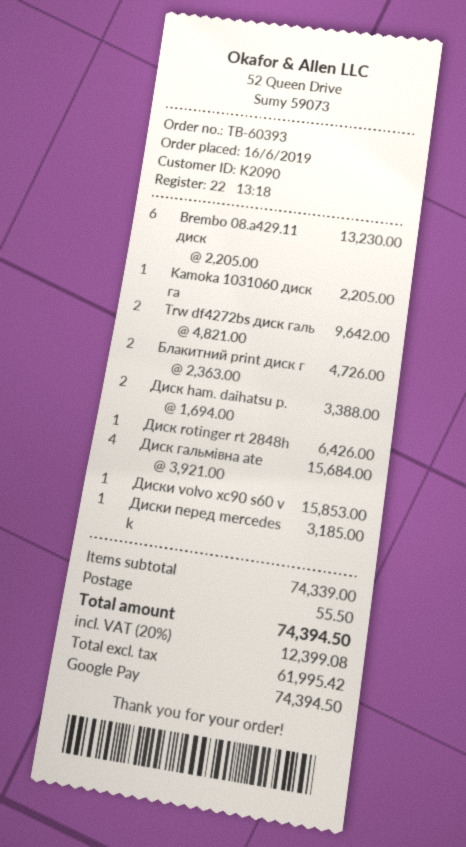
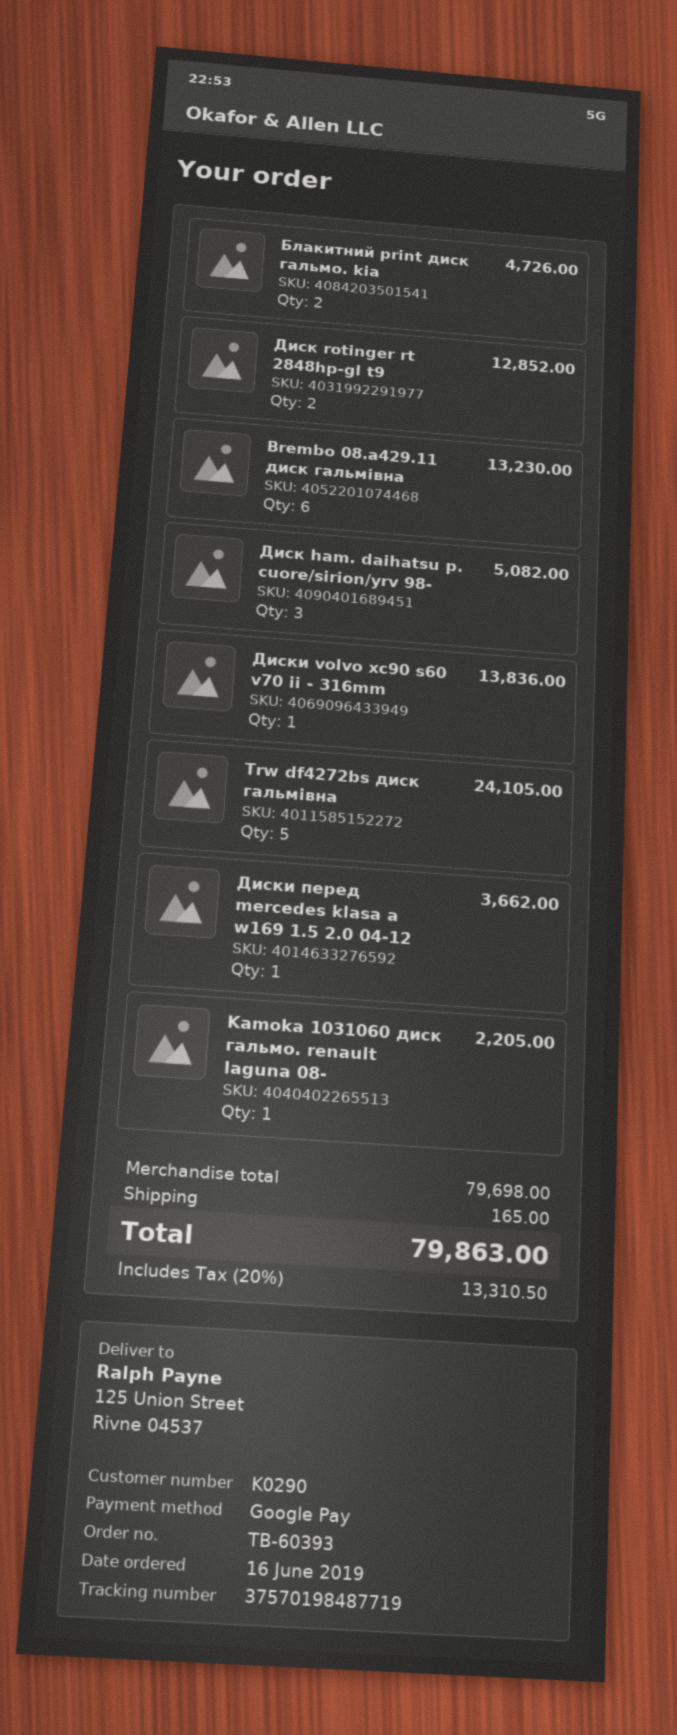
customer number: K2090 -> K0290
Trw df4272bs диск галь: 2 for 9642.00 -> 5 for 24105.00
Диск ham. daihatsu p.: 2 for 3388.00 -> 3 for 5082.00
Диск rotinger rt 2848h: 1 for 6426.00 -> 2 for 12852.00
Диск гальмівна ate: 4 for 15684.00 -> none
Диски volvo xc90 s60 v: 1 for 15853.00 -> 1 for 13836.00
Диски перед mercedes k: 1 for 3185.00 -> 1 for 3662.00
subtotal: 74339.00 -> 79698.00
shipping: 55.50 -> 165.00
tax: 20% = 12399.08 -> 20% = 13310.50
total: 74394.50 -> 79863.00

